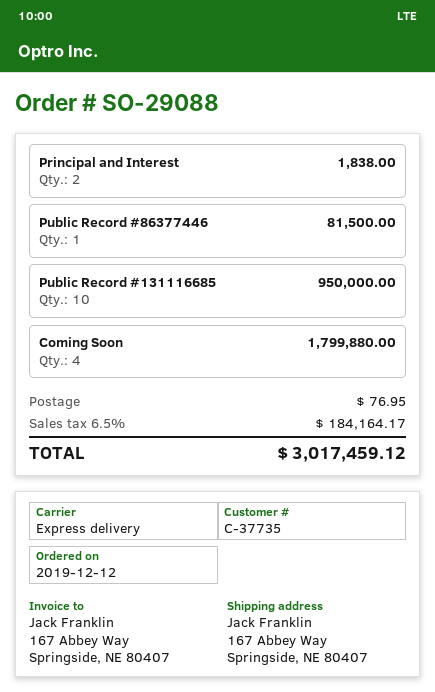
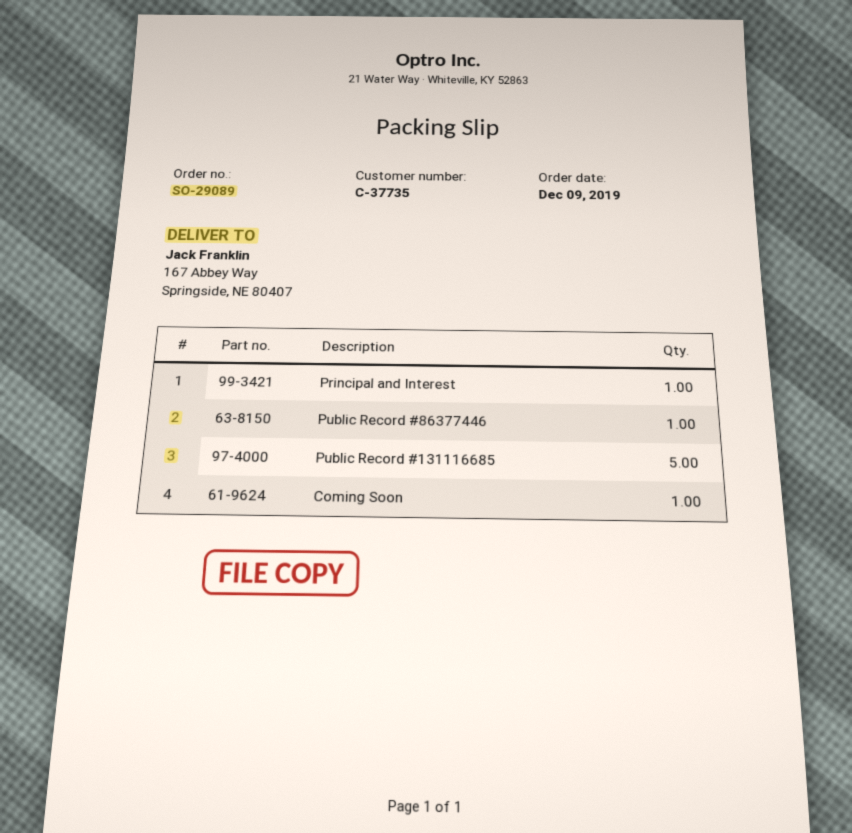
order number: SO-29088 -> SO-29089
order date: 2019-12-12 -> 2019-12-09
Principal and Interest: 2 -> 1
Public Record #131116685: 10 -> 5
Coming Soon: 4 -> 1

